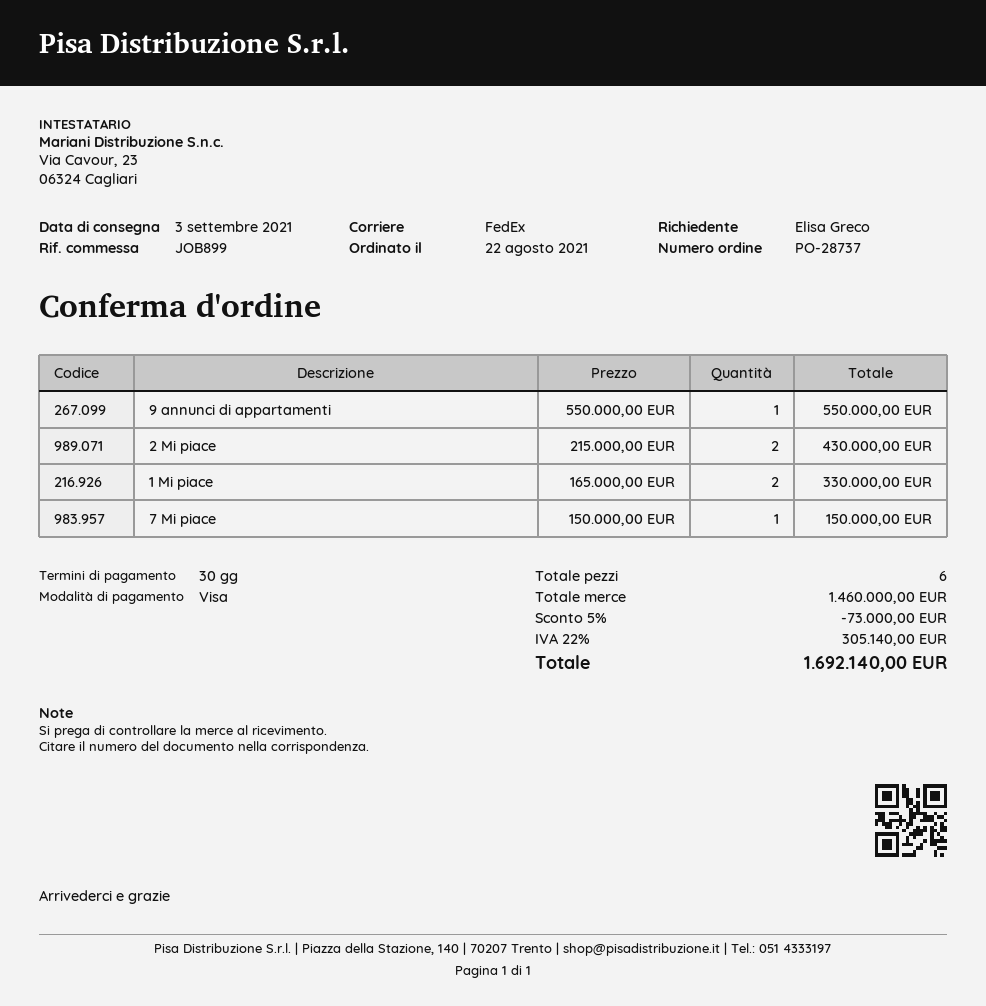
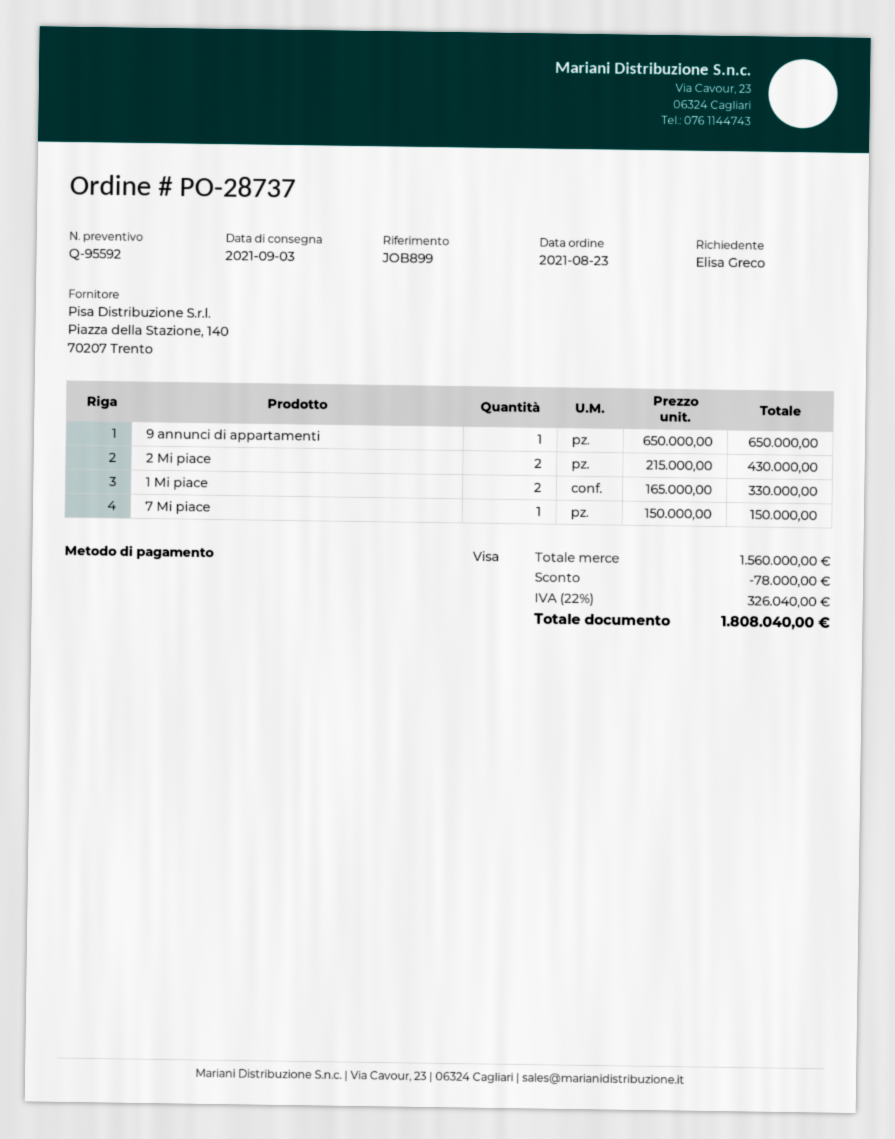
order date: 2021-08-22 -> 2021-08-23
9 annunci di appartamenti: 1 x 550000.00 = 550000.00 -> 1 x 650000.00 = 650000.00
subtotal: 1460000.00 -> 1560000.00
discount: 73000.00 -> 78000.00
tax: 22% = 305140.00 -> 22% = 326040.00
total: 1692140.00 -> 1808040.00

